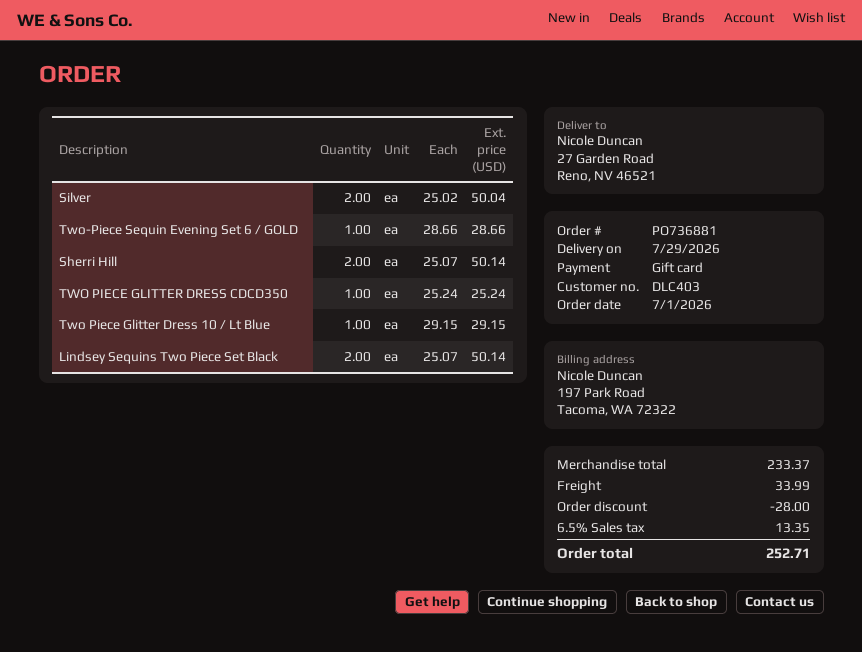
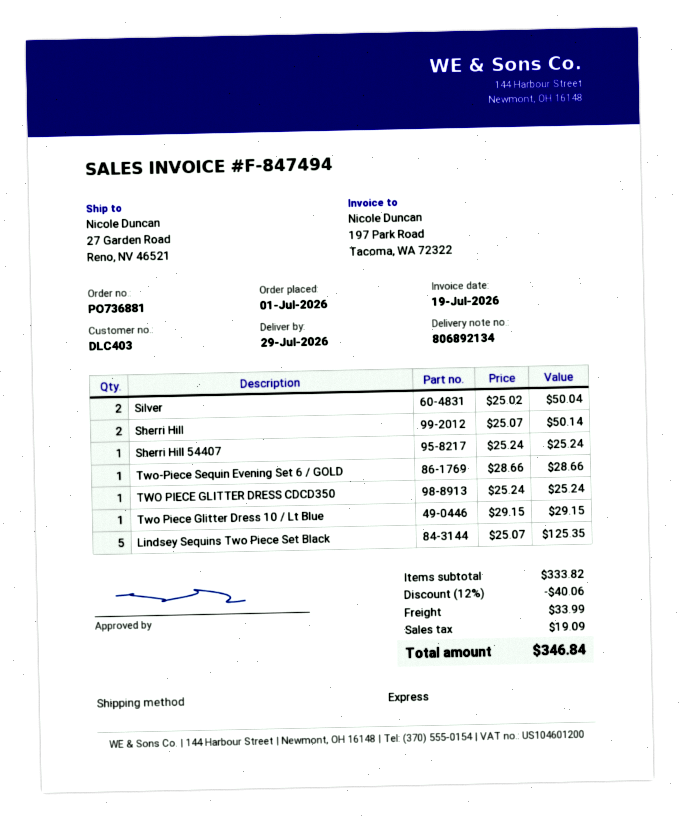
Lindsey Sequins Two Piece Set Black: 2 x 25.07 = 50.14 -> 5 x 25.07 = 125.35
Sherri Hill 54407: none -> 1 x 25.24 = 25.24
subtotal: 233.37 -> 333.82
discount: 28.00 -> 40.06
tax: 13.35 -> 19.09
total: 252.71 -> 346.84

